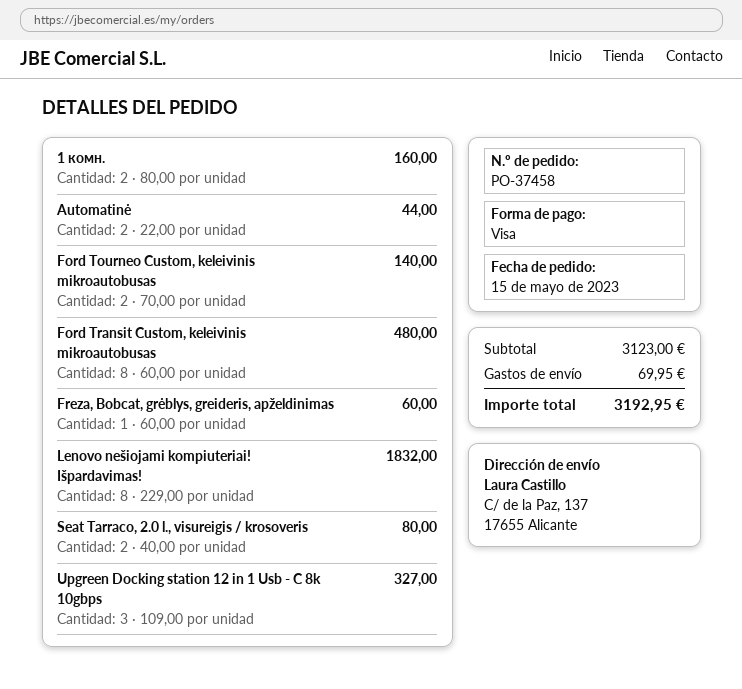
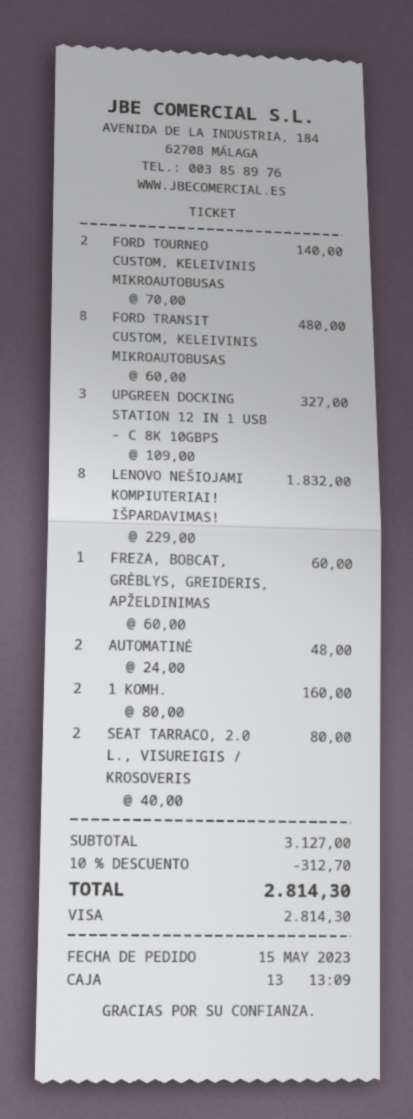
Automatinė: 2 x 22.00 = 44.00 -> 2 x 24.00 = 48.00
subtotal: 3123.00 -> 3127.00
discount: none -> 10% = 312.70
shipping: 69.95 -> none
total: 3192.95 -> 2814.30

